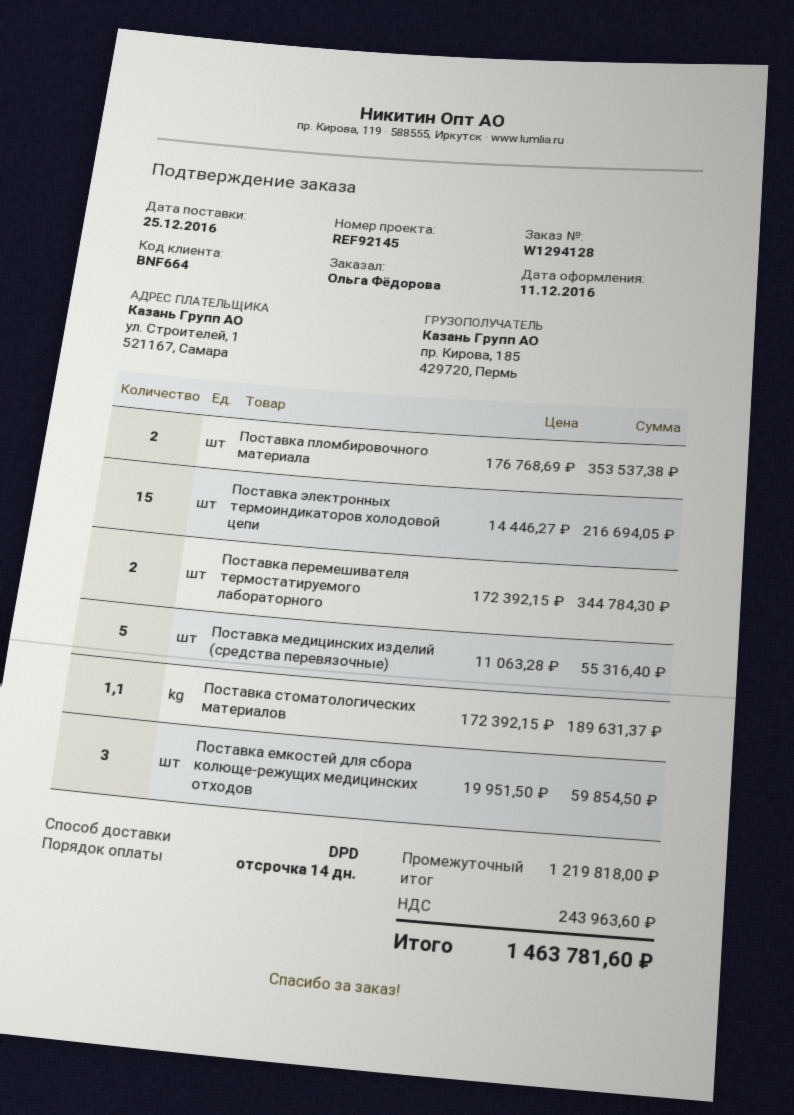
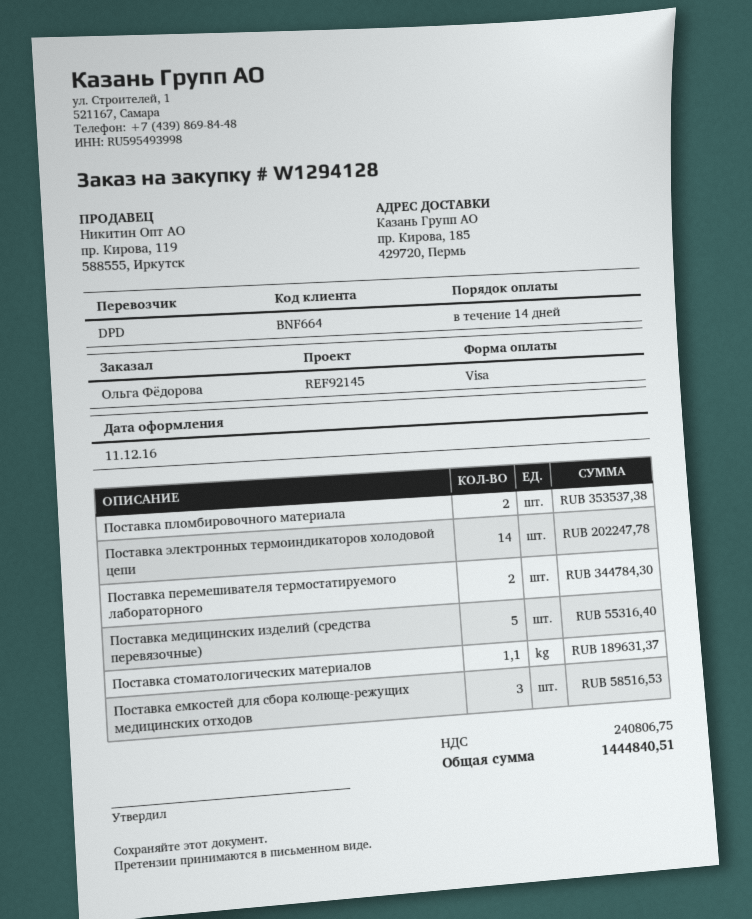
Поставка электронных термоиндикаторов холодовой цепи: 15 for 216694.05 -> 14 for 202247.78
Поставка емкостей для сбора колюще-режущих медицинских отходов: 3 for 59854.50 -> 3 for 58516.53
tax: 243963.60 -> 240806.75
total: 1463781.60 -> 1444840.51

